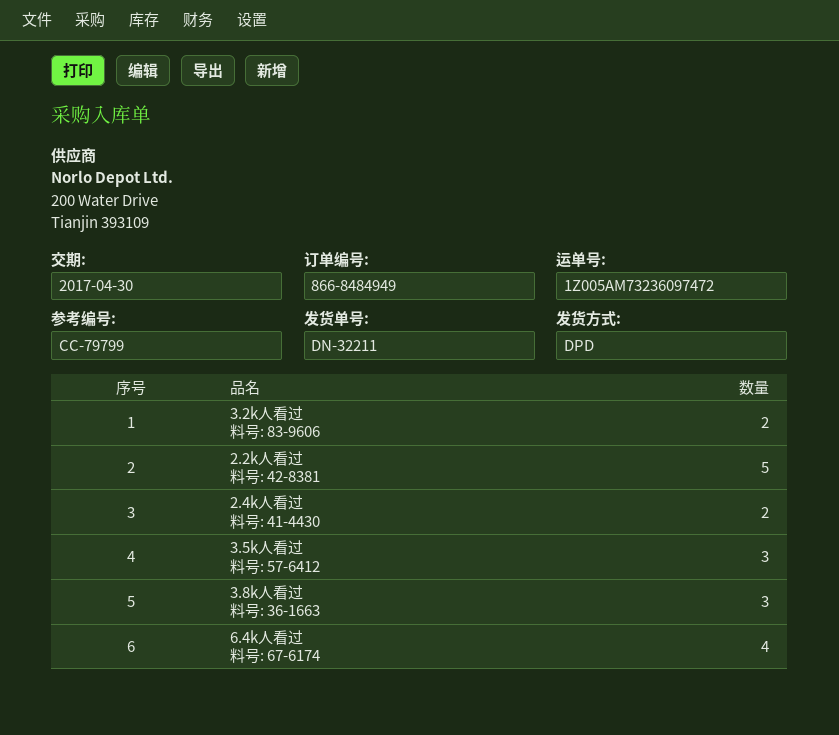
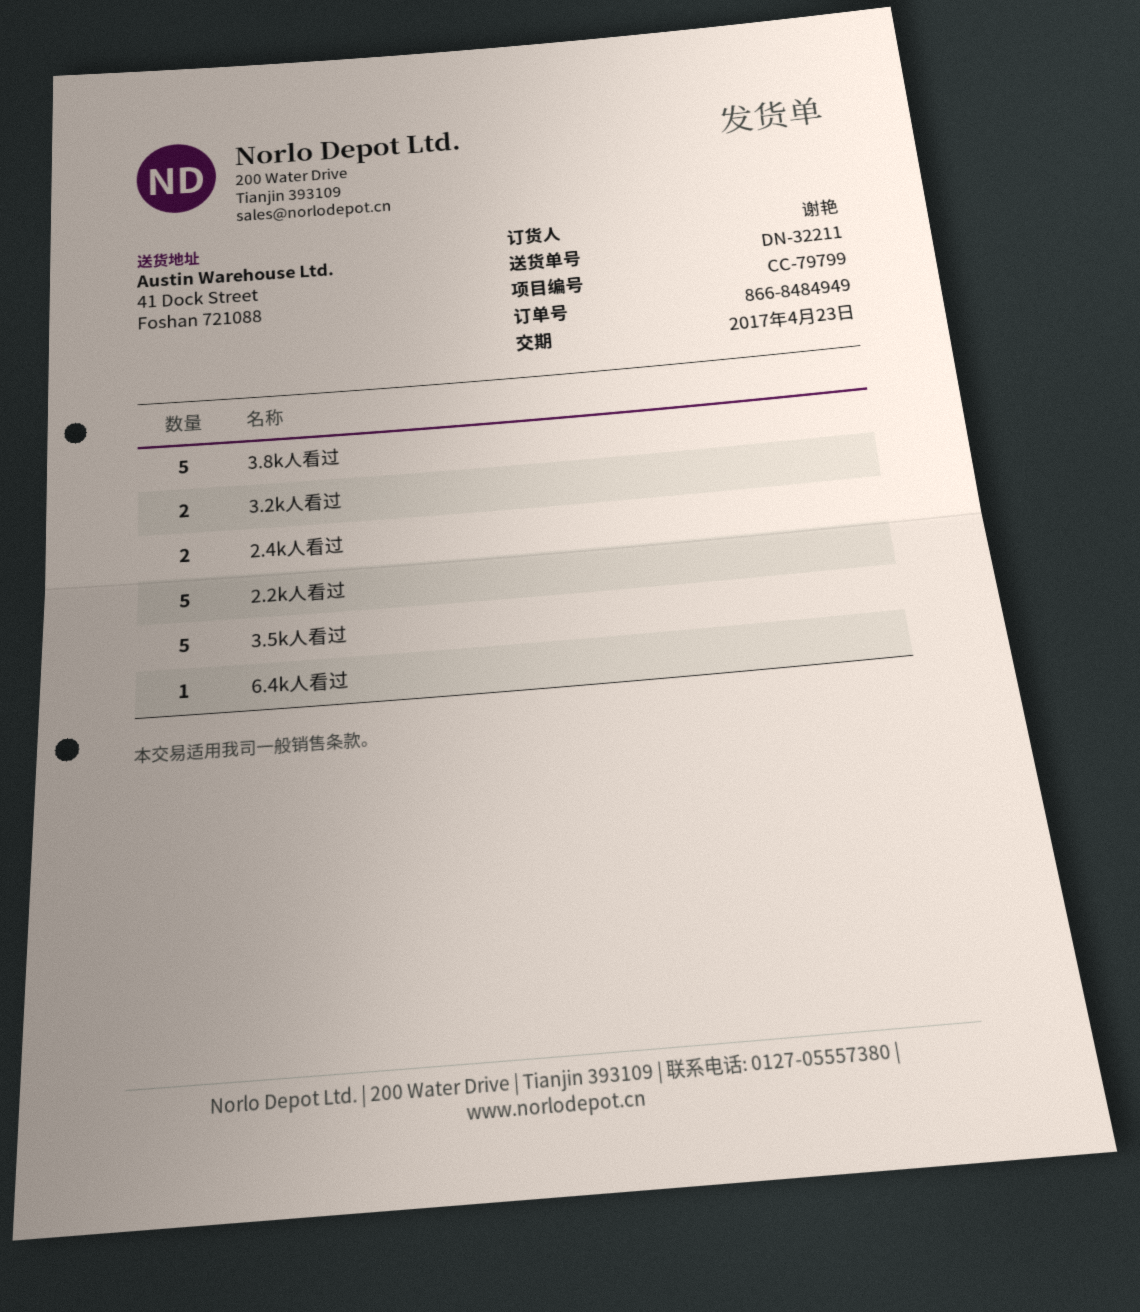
delivery date: 2017-04-30 -> 2017-04-23
3.5k人看过: 3 -> 5
3.8k人看过: 3 -> 5
6.4k人看过: 4 -> 1

